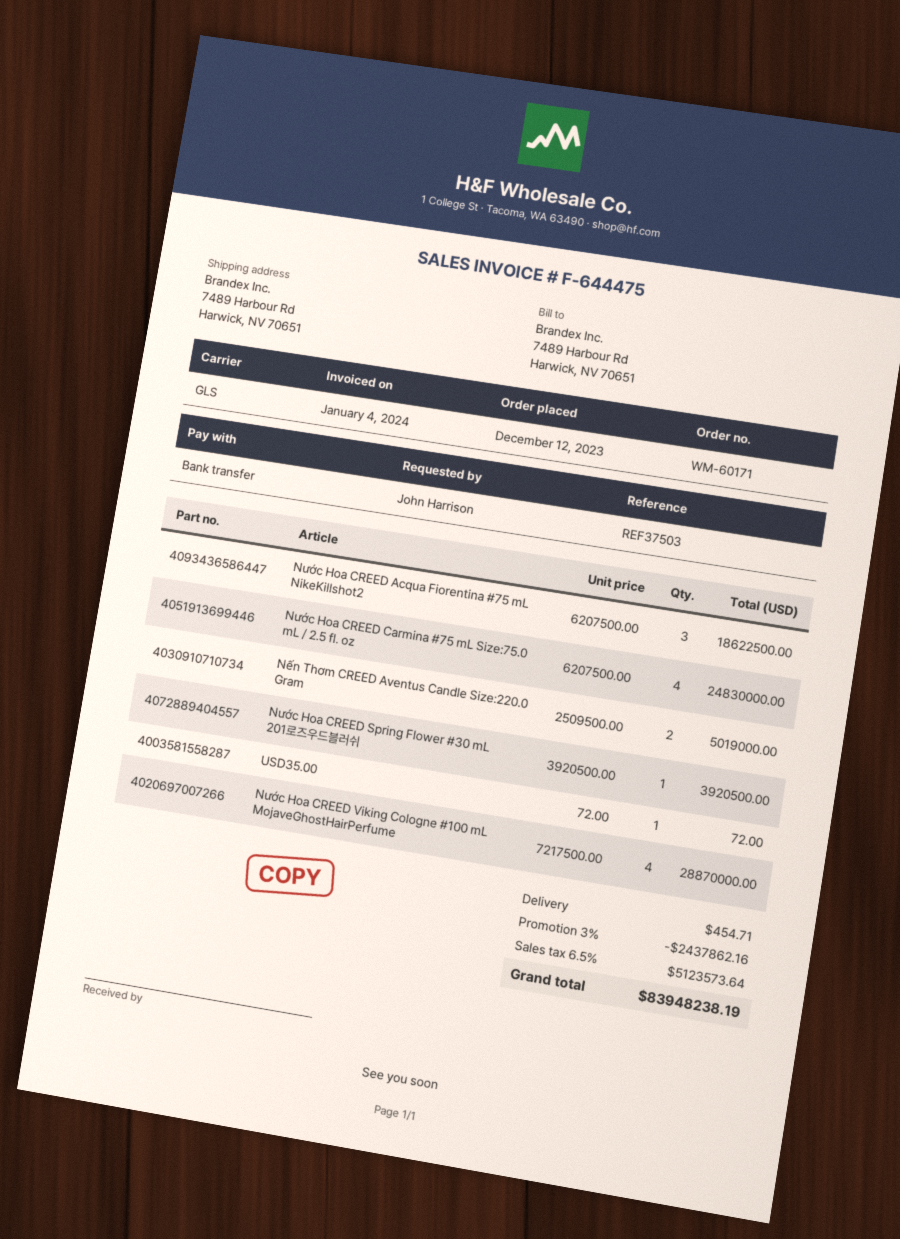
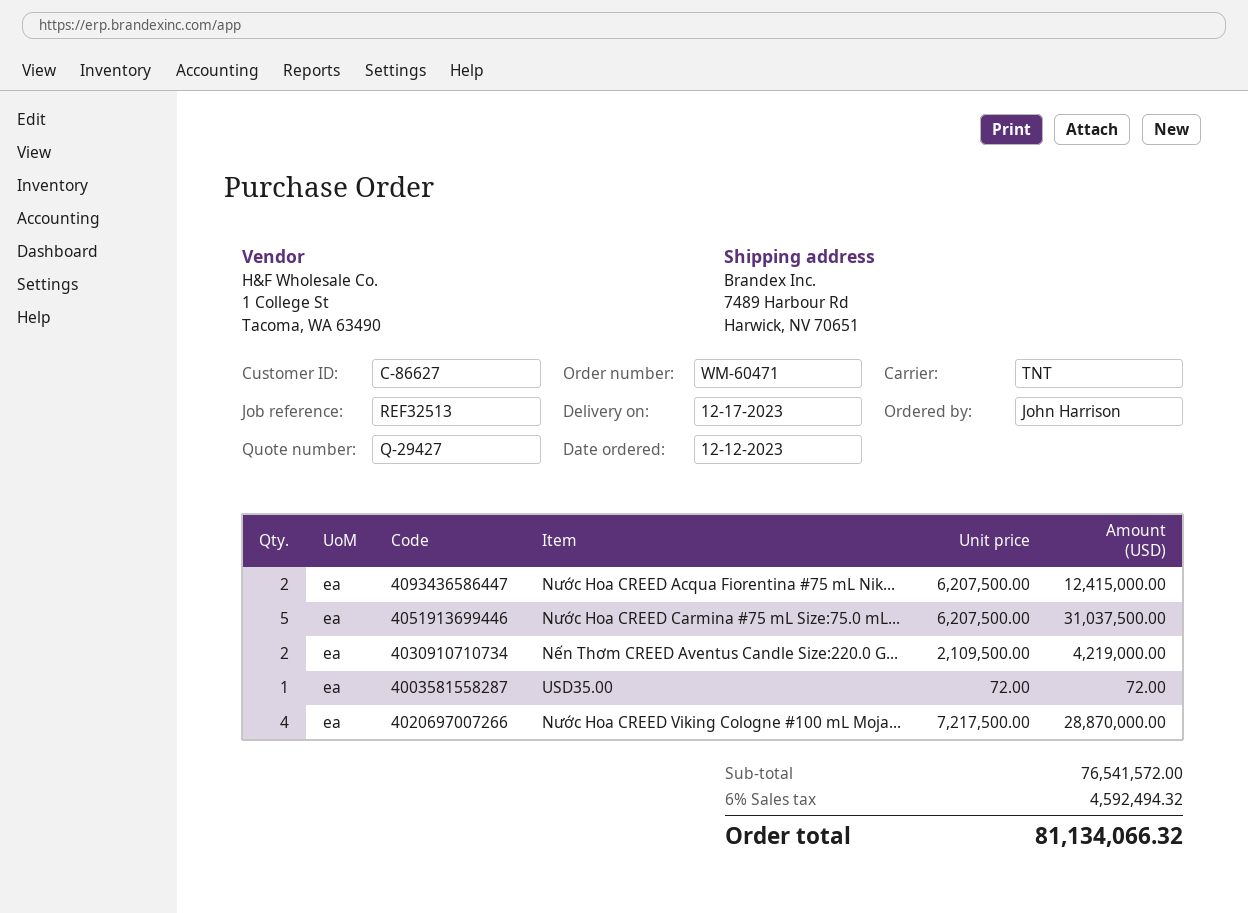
order number: WM-60171 -> WM-60471
reference: REF37503 -> REF32513
shipping method: GLS -> TNT
Nước Hoa CREED Acqua Fiorentina #75 mL NikeKillshot2: 3 x 6207500.00 = 18622500.00 -> 2 x 6207500.00 = 12415000.00
Nước Hoa CREED Carmina #75 mL Size:75.0 mL / 2.5 fl. oz: 4 x 6207500.00 = 24830000.00 -> 5 x 6207500.00 = 31037500.00
Nến Thơm CREED Aventus Candle Size:220.0 Gram: 2 x 2509500.00 = 5019000.00 -> 2 x 2109500.00 = 4219000.00
Nước Hoa CREED Spring Flower #30 mL 201로즈우드블러쉬: 1 x 3920500.00 = 3920500.00 -> none
discount: 3% = 2437862.16 -> none
shipping: 454.71 -> none
tax: 6.5% = 5123573.64 -> 6% = 4592494.32
total: 83948238.19 -> 81134066.32

